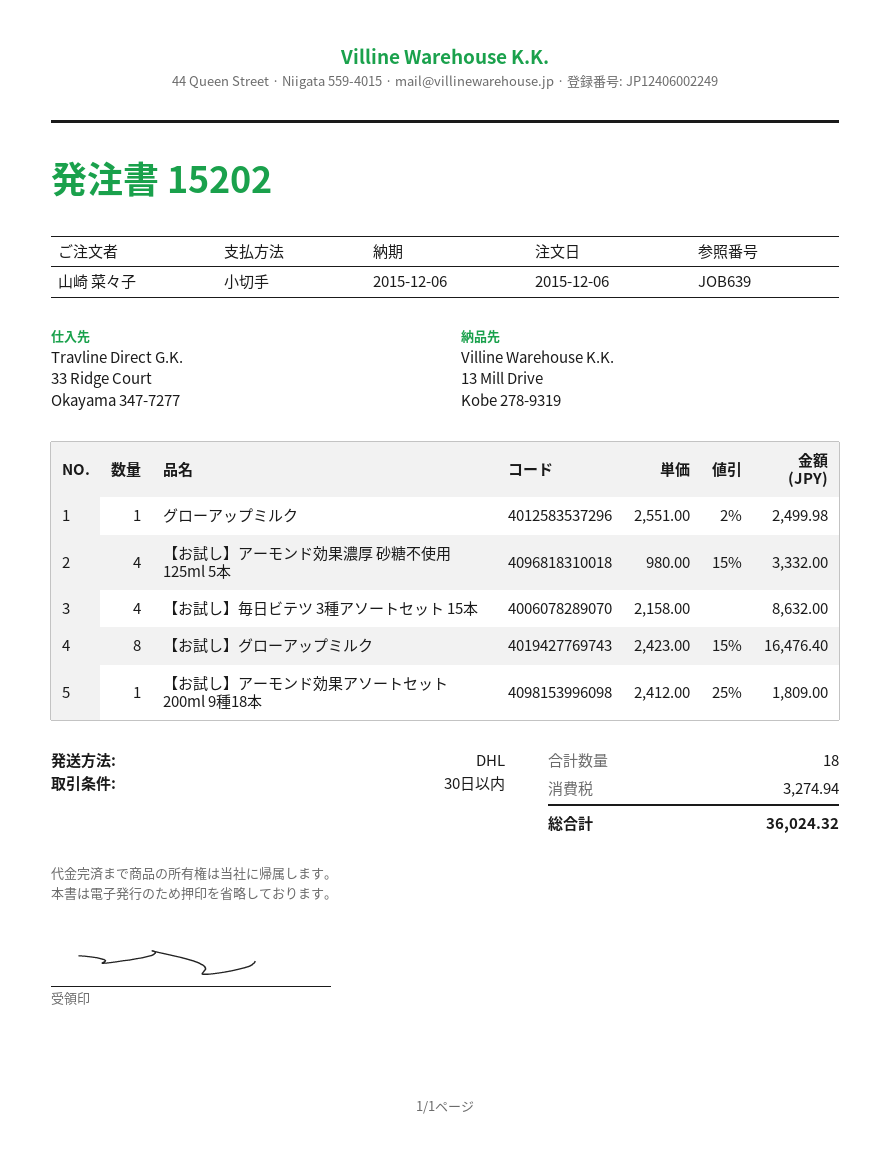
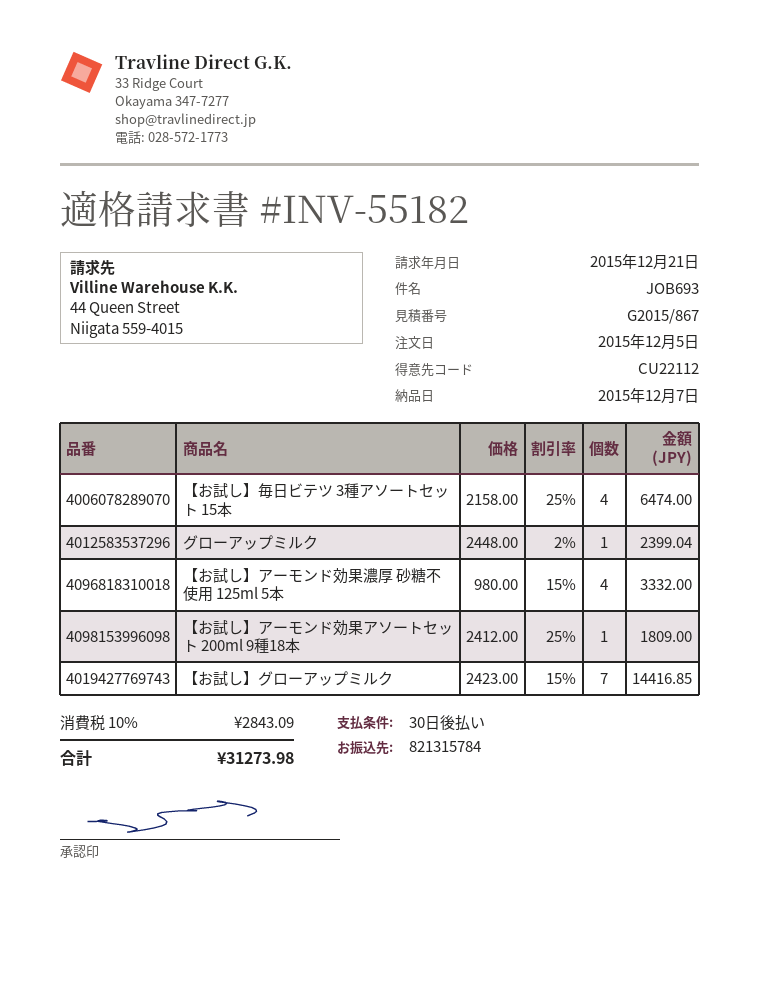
order date: 2015-12-06 -> 2015-12-05
delivery date: 2015-12-06 -> 2015-12-07
reference: JOB639 -> JOB693
グローアップミルク: 1 x 2551.00 - 2% = 2499.98 -> 1 x 2448.00 - 2% = 2399.04
【お試し】毎日ビテツ 3種アソートセット 15本: 4 x 2158.00 = 8632.00 -> 4 x 2158.00 - 25% = 6474.00
【お試し】グローアップミルク: 8 x 2423.00 - 15% = 16476.40 -> 7 x 2423.00 - 15% = 14416.85
tax: 3274.94 -> 2843.09
total: 36024.32 -> 31273.98

